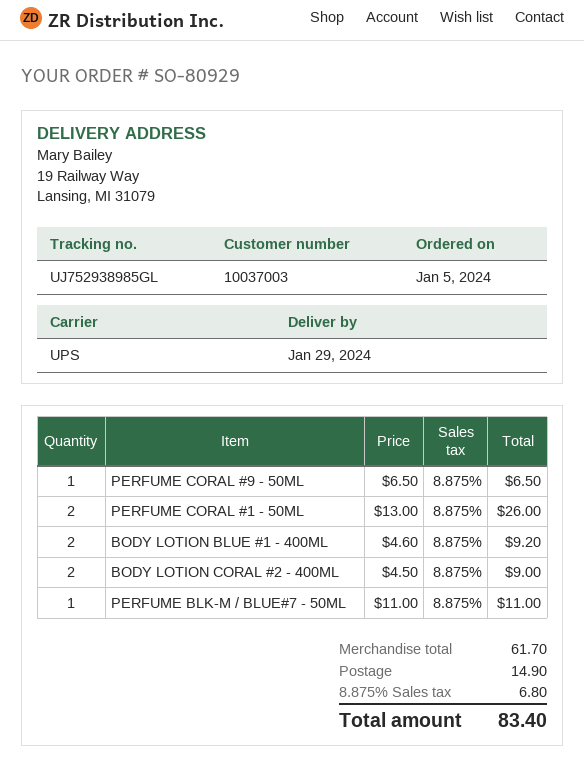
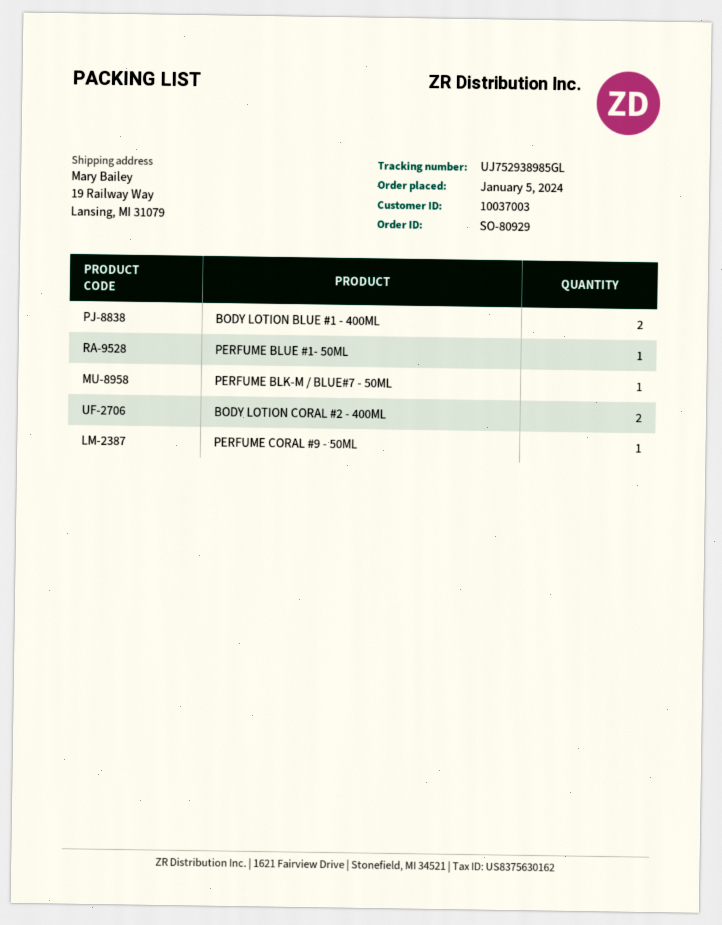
PERFUME CORAL #1 - 50ML: 2 -> none
PERFUME BLUE #1- 50ML: none -> 1

